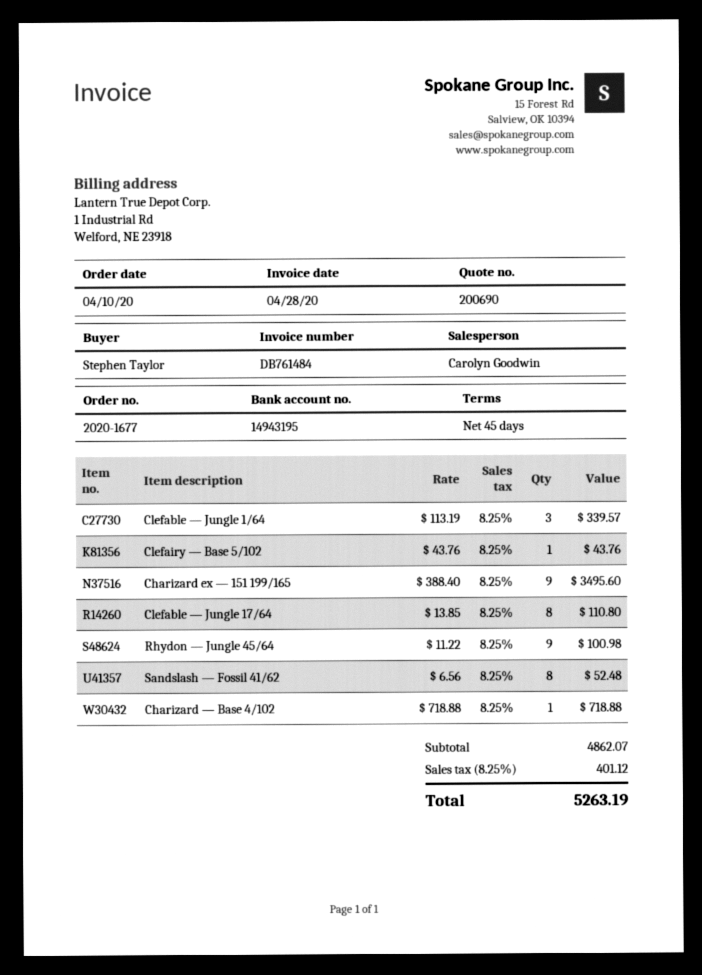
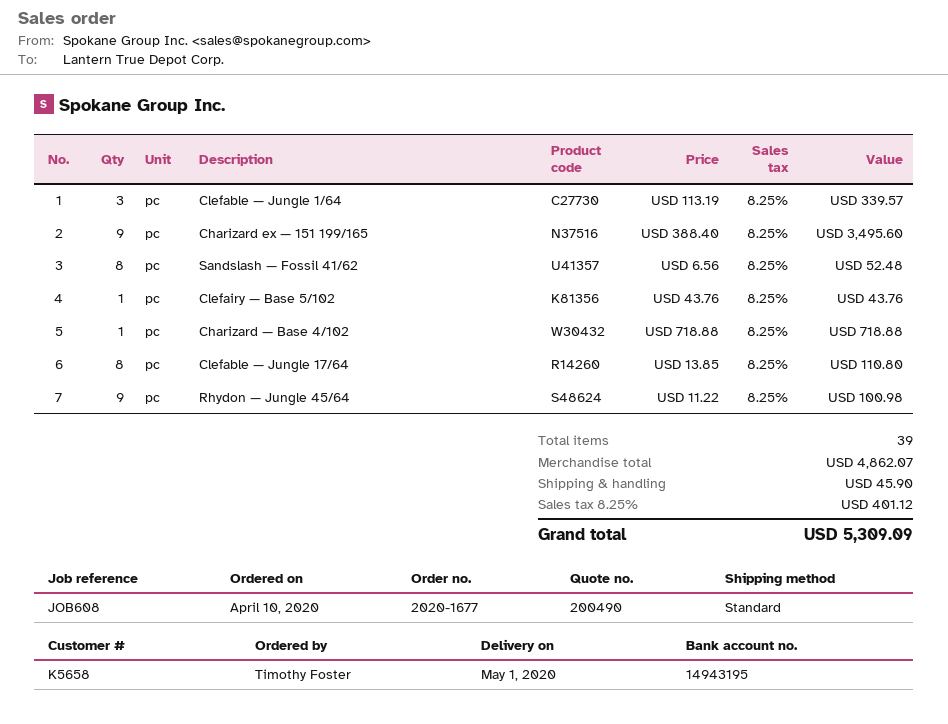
quote number: 200690 -> 200490
ordered by: Stephen Taylor -> Timothy Foster
shipping: none -> 45.90
total: 5263.19 -> 5309.09

